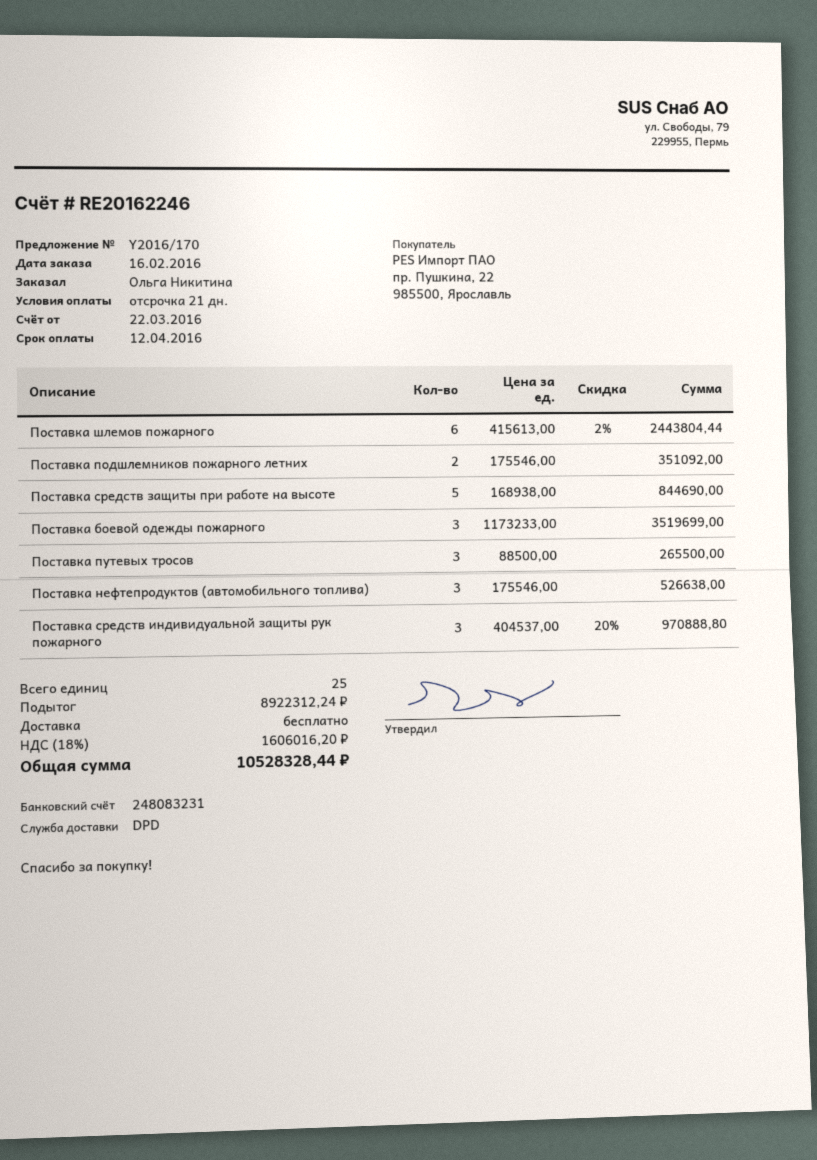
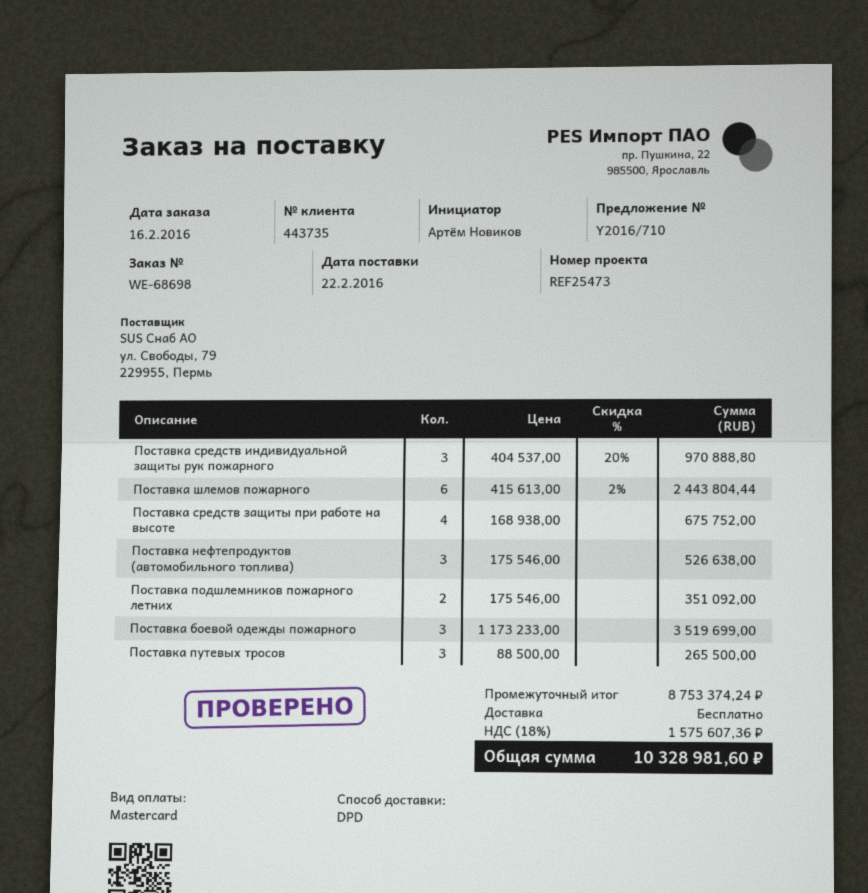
quote number: Y2016/170 -> Y2016/710
ordered by: Ольга Никитина -> Артём Новиков
Поставка средств защиты при работе на высоте: 5 x 168938.00 = 844690.00 -> 4 x 168938.00 = 675752.00
subtotal: 8922312.24 -> 8753374.24
tax: 18% = 1606016.20 -> 18% = 1575607.36
total: 10528328.44 -> 10328981.60

